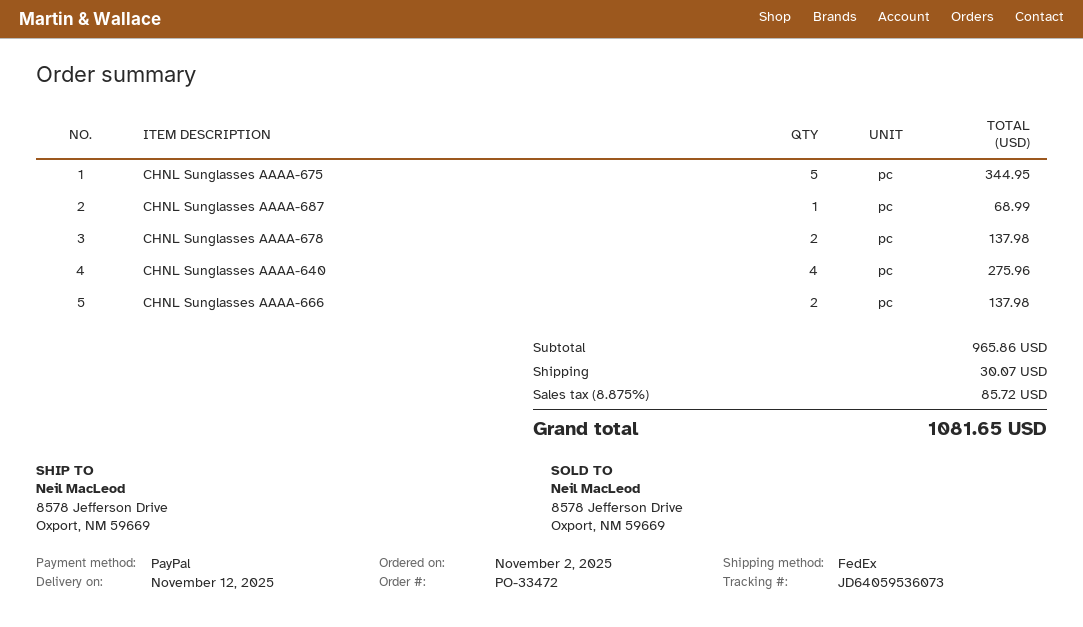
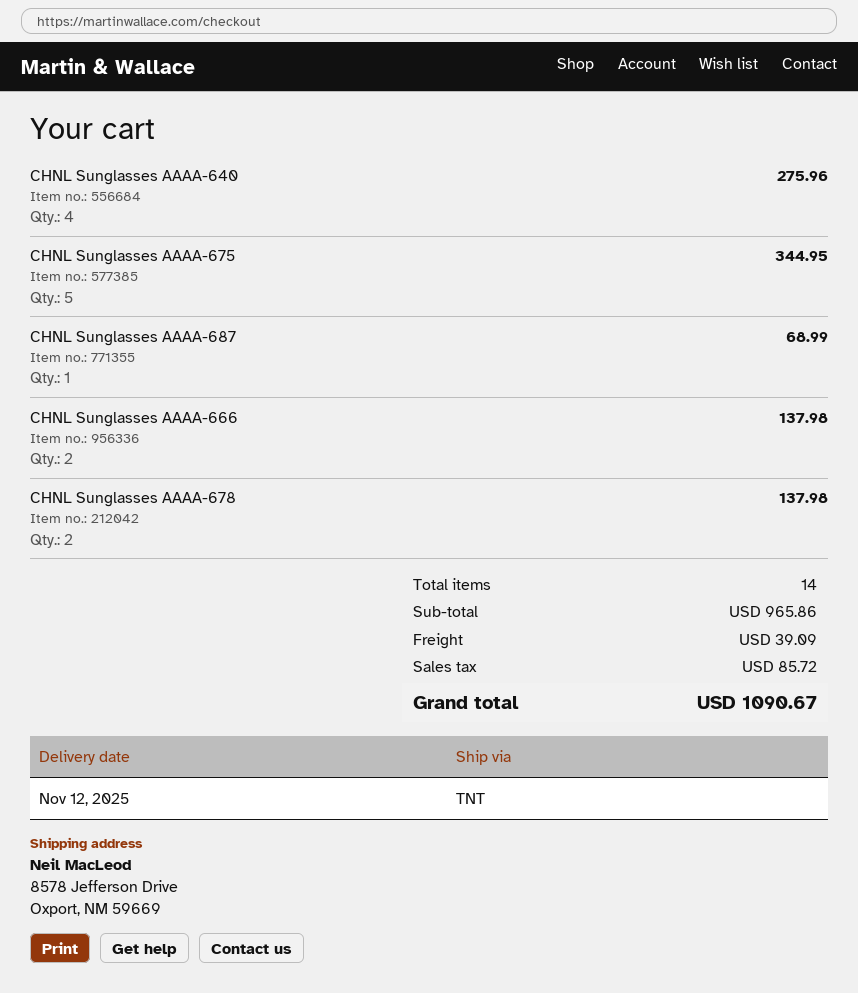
shipping method: FedEx -> TNT
shipping: 30.07 -> 39.09
total: 1081.65 -> 1090.67

